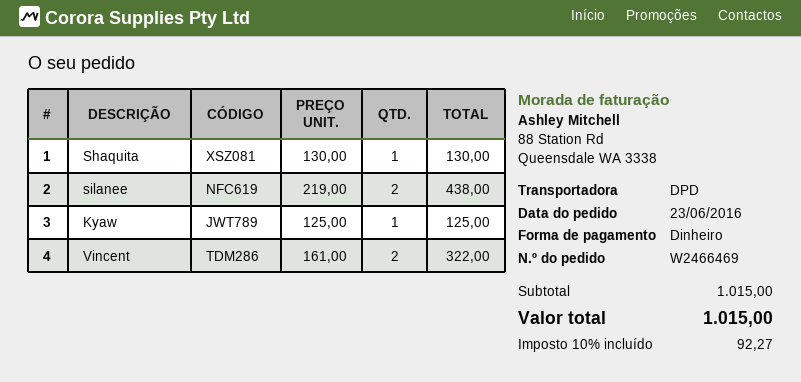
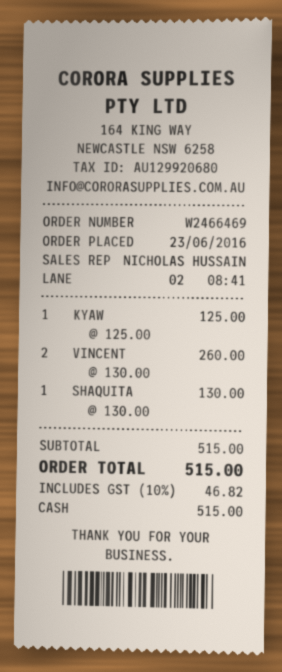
silanee: 2 x 219.00 = 438.00 -> none
Vincent: 2 x 161.00 = 322.00 -> 2 x 130.00 = 260.00
subtotal: 1015.00 -> 515.00
tax: 10% = 92.27 -> 10% = 46.82
total: 1015.00 -> 515.00

